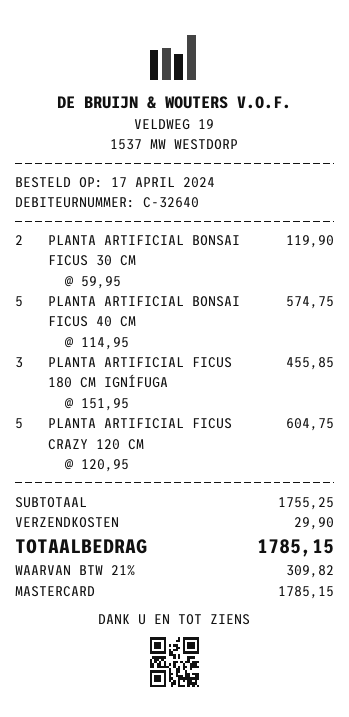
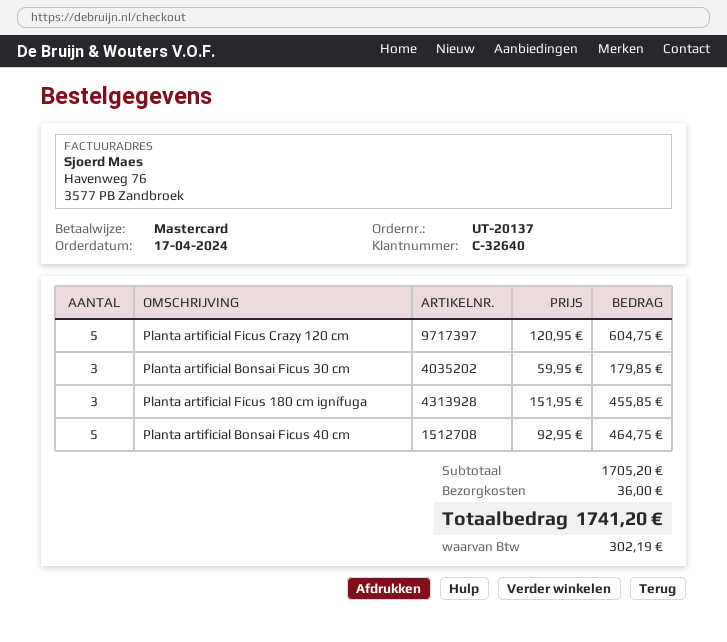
PLANTA ARTIFICIAL BONSAI FICUS 30 CM: 2 x 59.95 = 119.90 -> 3 x 59.95 = 179.85
PLANTA ARTIFICIAL BONSAI FICUS 40 CM: 5 x 114.95 = 574.75 -> 5 x 92.95 = 464.75
subtotal: 1755.25 -> 1705.20
shipping: 29.90 -> 36.00
tax: 309.82 -> 302.19
total: 1785.15 -> 1741.20

